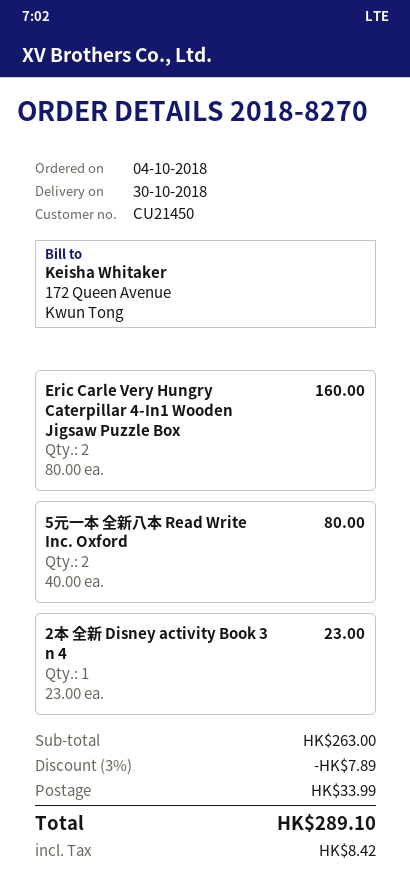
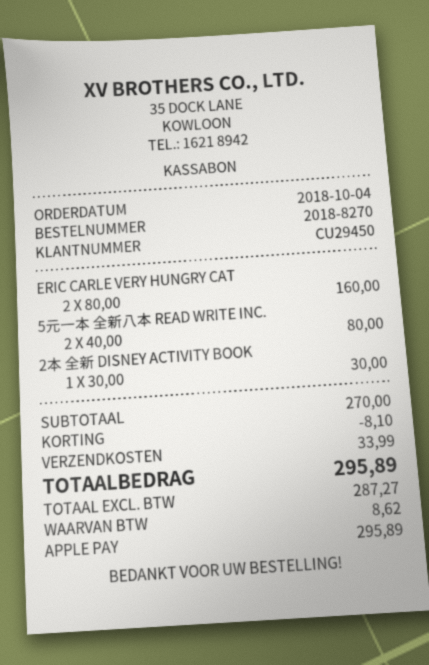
customer number: CU21450 -> CU29450
2本 全新 Disney activity Book 3 n 4: 1 x 23.00 = 23.00 -> 1 x 30.00 = 30.00
subtotal: 263.00 -> 270.00
discount: 7.89 -> 8.10
tax: 8.42 -> 8.62
total: 289.10 -> 295.89

